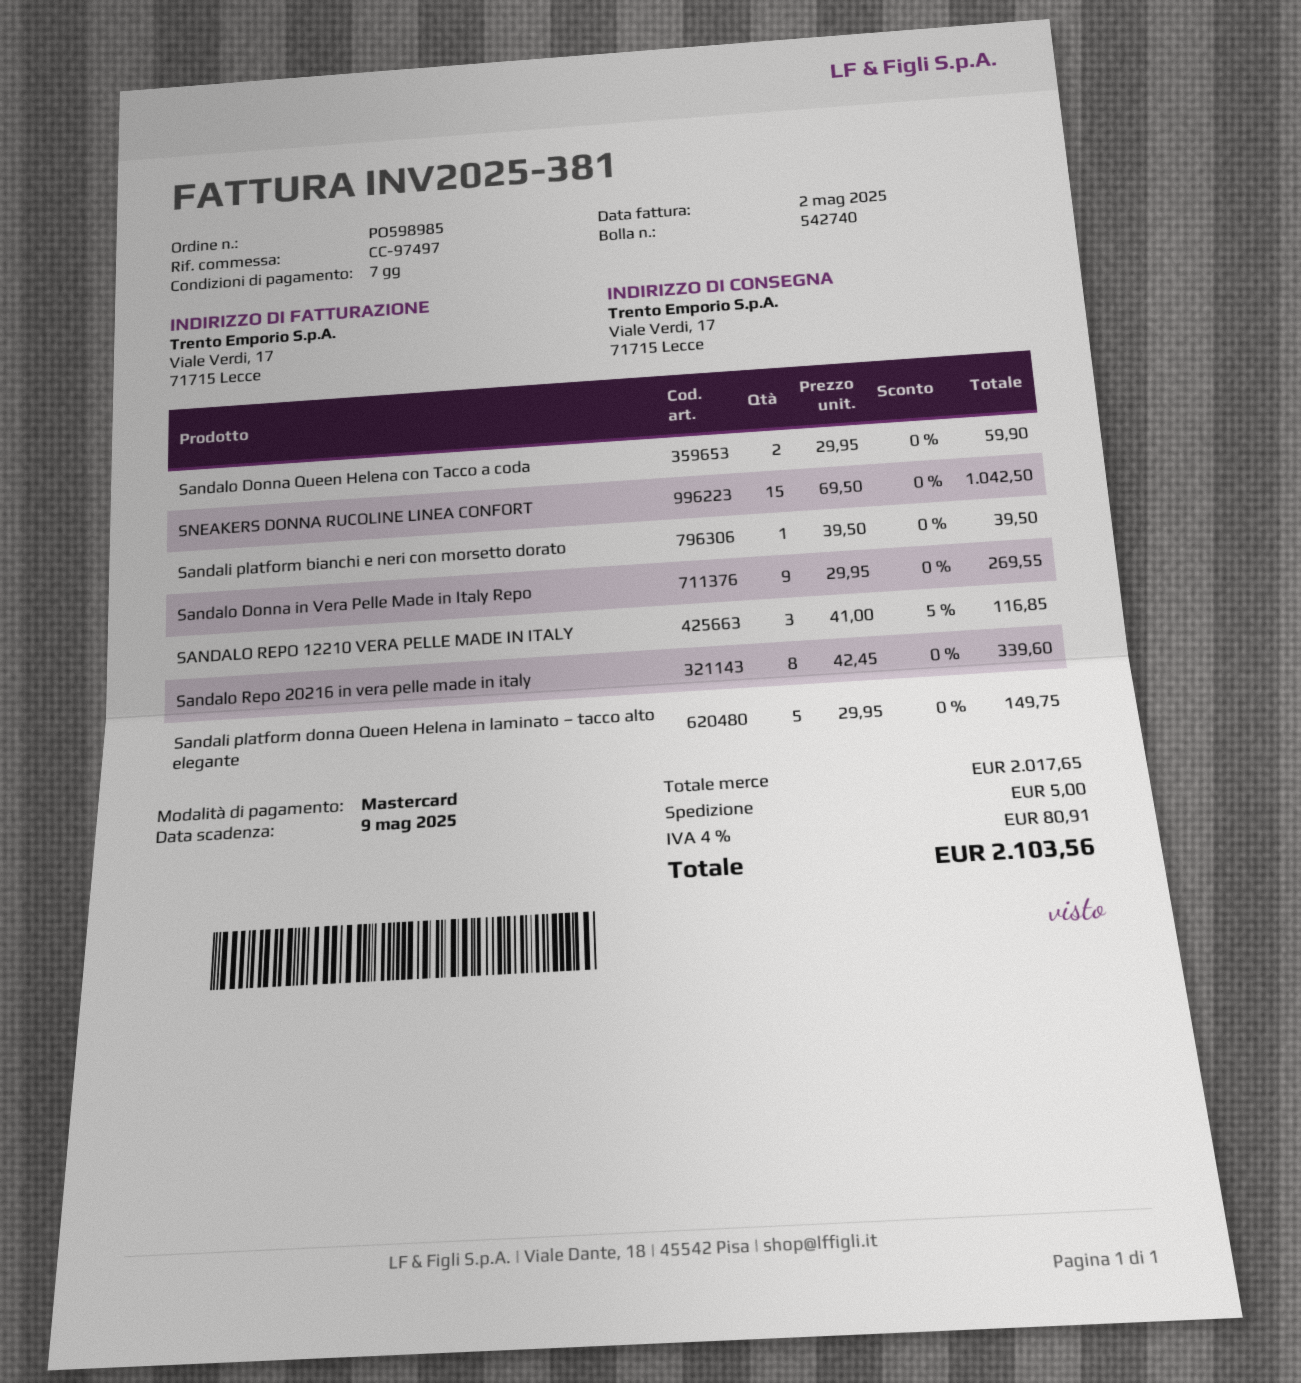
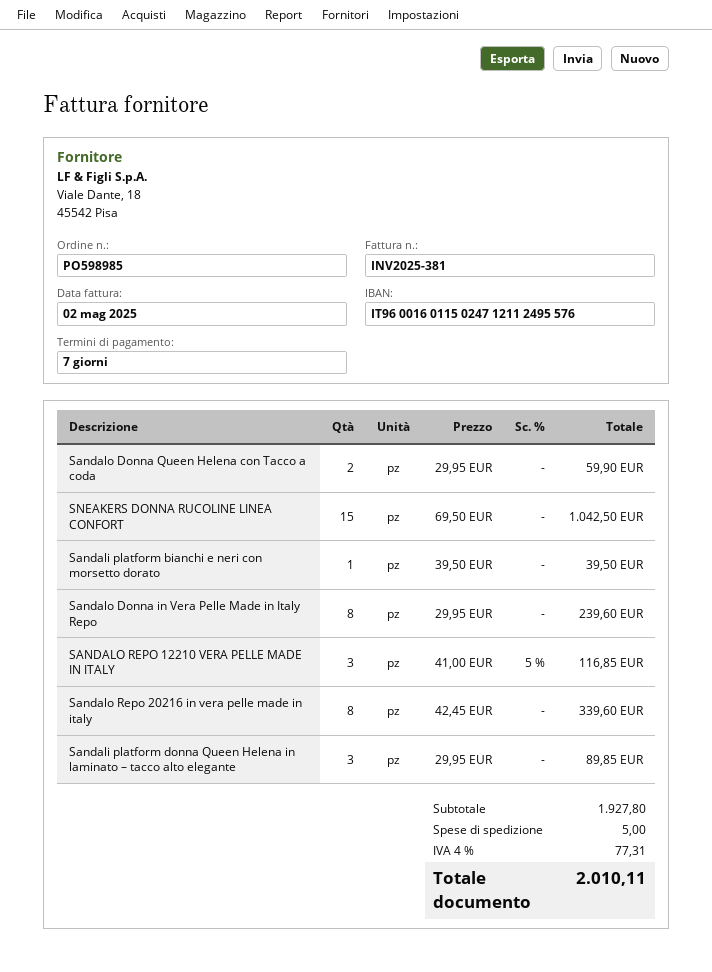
Sandalo Donna in Vera Pelle Made in Italy Repo: 9 x 29.95 = 269.55 -> 8 x 29.95 = 239.60
Sandali platform donna Queen Helena in laminato – tacco alto elegante: 5 x 29.95 = 149.75 -> 3 x 29.95 = 89.85
subtotal: 2017.65 -> 1927.80
tax: 4% = 80.91 -> 4% = 77.31
total: 2103.56 -> 2010.11

